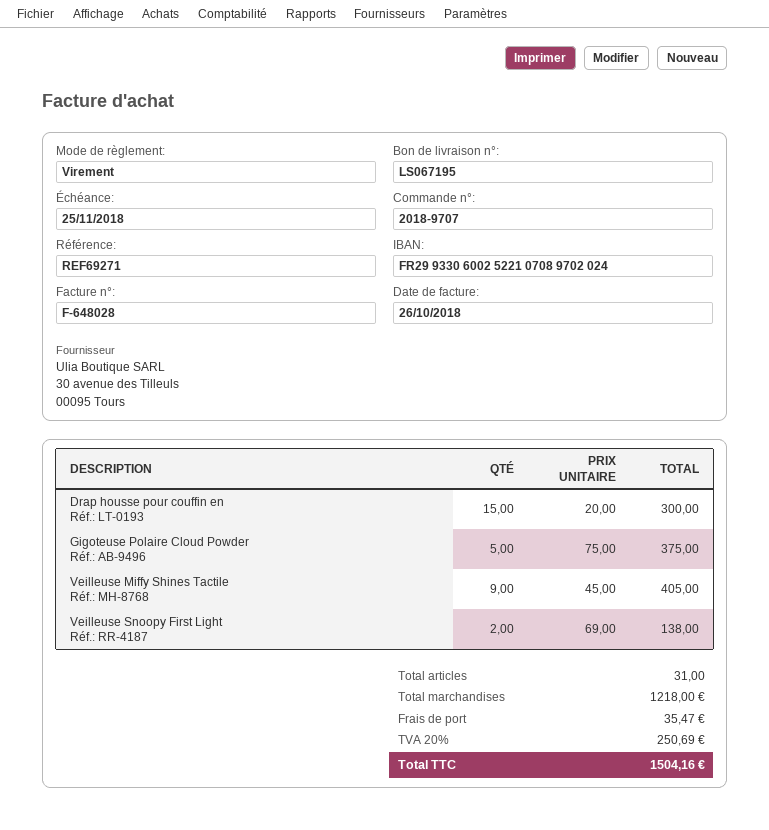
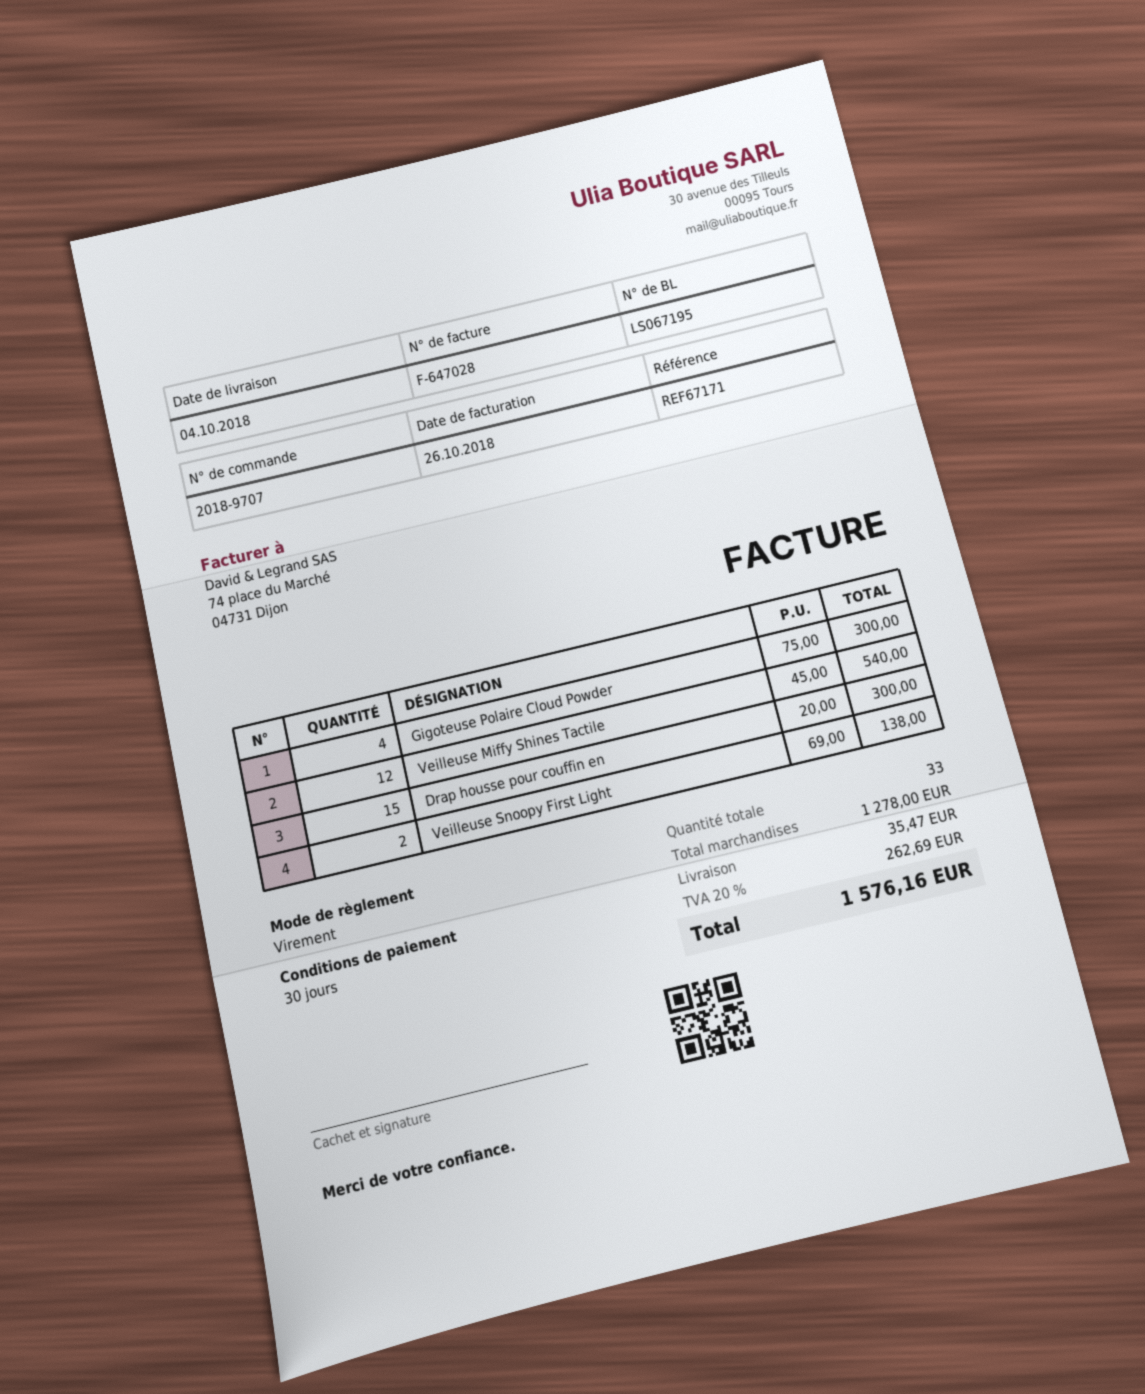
invoice number: F-648028 -> F-647028
reference: REF69271 -> REF67171
Gigoteuse Polaire Cloud Powder: 5 x 75.00 = 375.00 -> 4 x 75.00 = 300.00
Veilleuse Miffy Shines Tactile: 9 x 45.00 = 405.00 -> 12 x 45.00 = 540.00
total quantity: 31 -> 33
subtotal: 1218.00 -> 1278.00
tax: 20% = 250.69 -> 20% = 262.69
total: 1504.16 -> 1576.16

